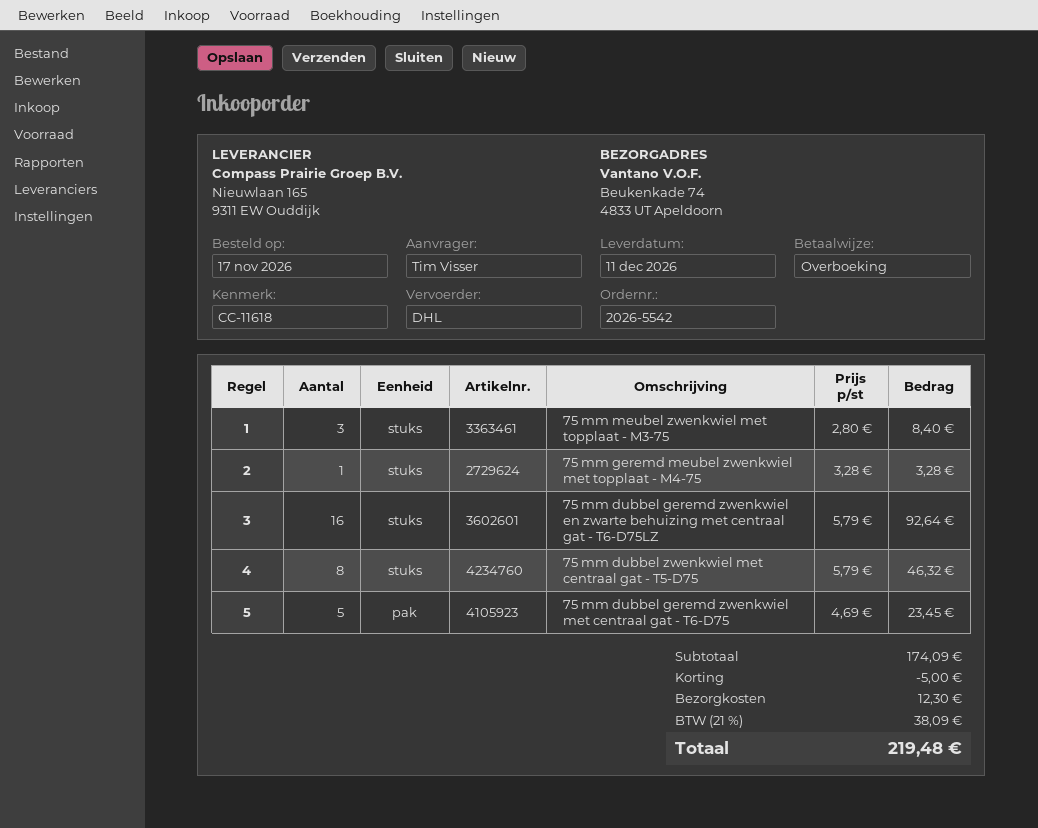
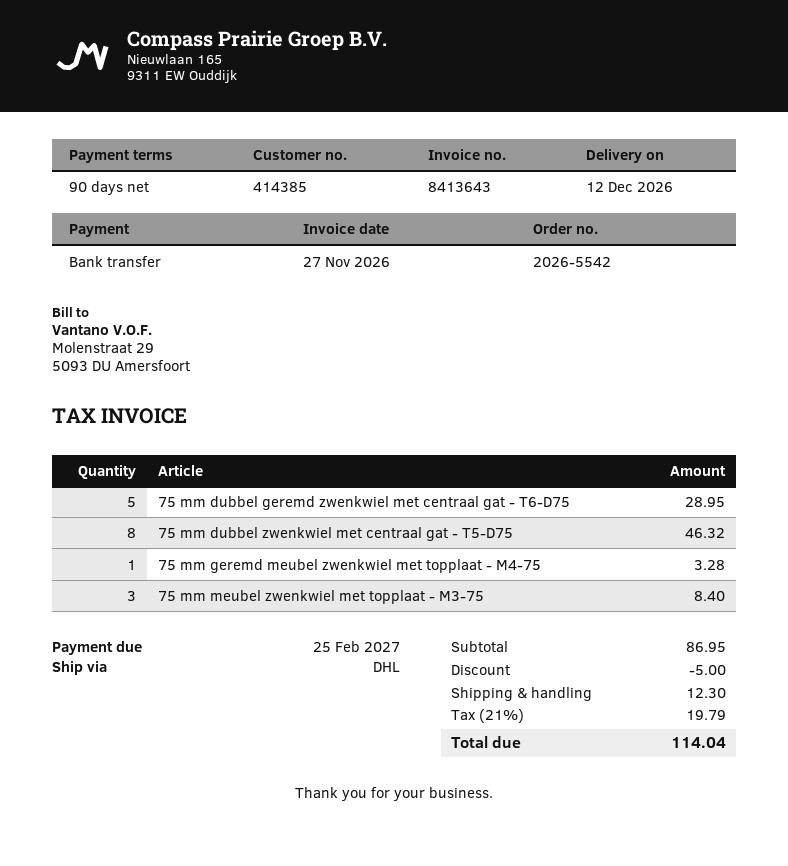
delivery date: 2026-12-11 -> 2026-12-12
75 mm dubbel geremd zwenkwiel en zwarte behuizing met centraal gat - T6-D75LZ: 16 for 92.64 -> none
75 mm dubbel geremd zwenkwiel met centraal gat - T6-D75: 5 for 23.45 -> 5 for 28.95
subtotal: 174.09 -> 86.95
tax: 21% = 38.09 -> 21% = 19.79
total: 219.48 -> 114.04

